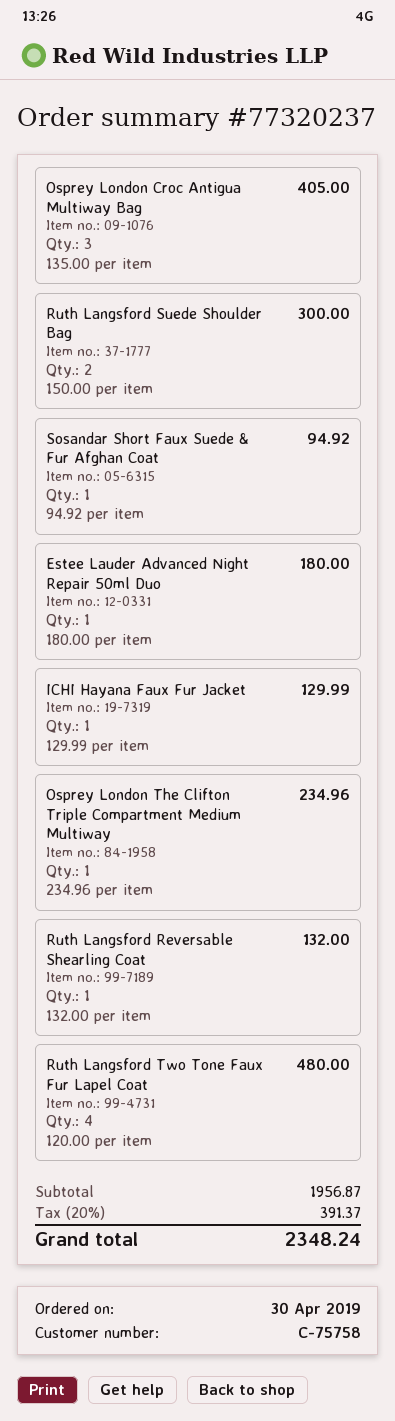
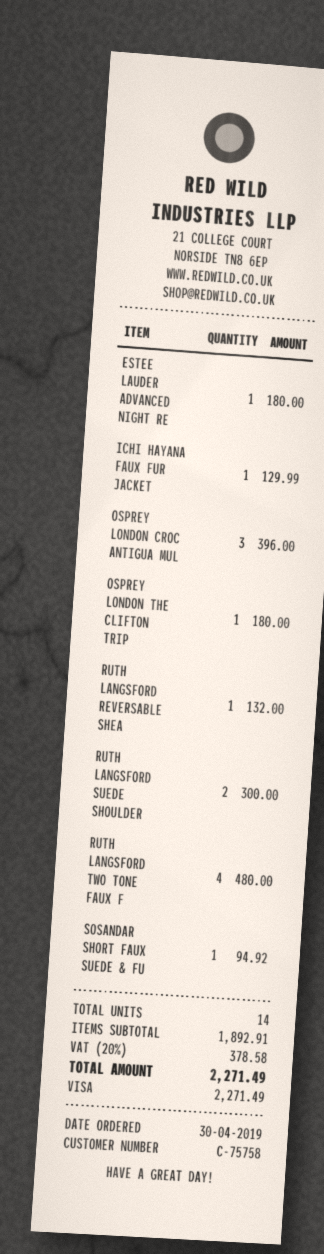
Osprey London Croc Antigua Multiway Bag: 3 for 405.00 -> 3 for 396.00
Osprey London The Clifton Triple Compartment Medium Multiway: 1 for 234.96 -> 1 for 180.00
subtotal: 1956.87 -> 1892.91
tax: 20% = 391.37 -> 20% = 378.58
total: 2348.24 -> 2271.49

